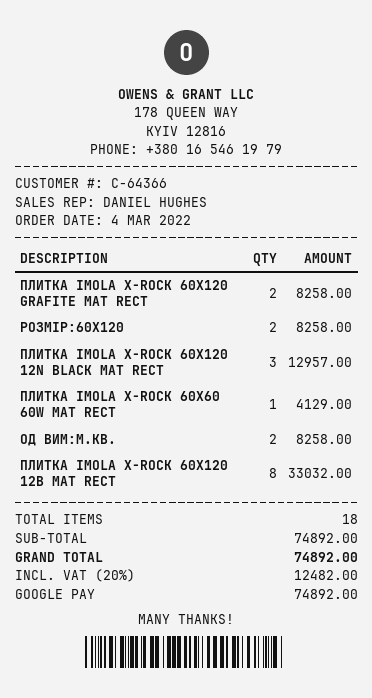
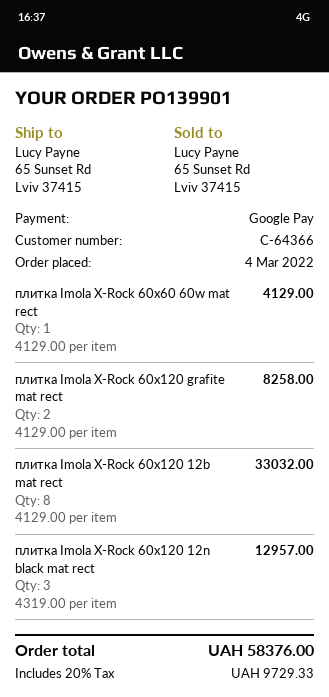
РОЗМІР:60X120: 2 for 8258.00 -> none
ОД ВИМ:М.КВ.: 2 for 8258.00 -> none
tax: 20% = 12482.00 -> 20% = 9729.33
total: 74892.00 -> 58376.00

